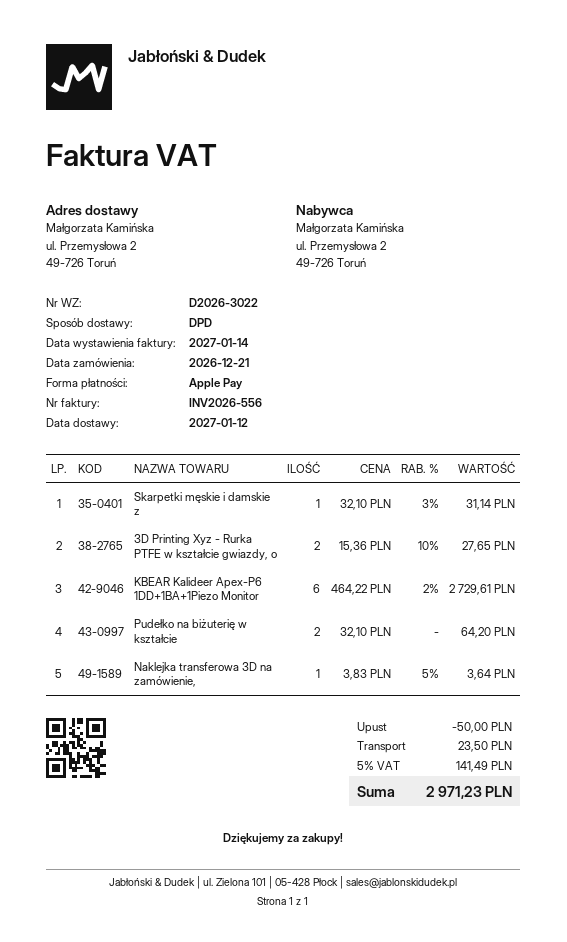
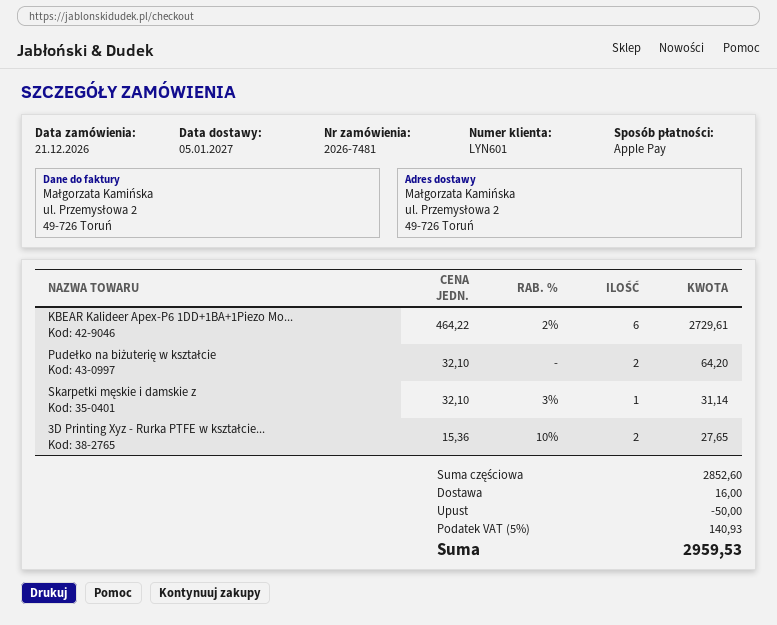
delivery date: 2027-01-12 -> 2027-01-05
Naklejka transferowa 3D na zamówienie,: 1 x 3.83 - 5% = 3.64 -> none
shipping: 23.50 -> 16.00
tax: 5% = 141.49 -> 5% = 140.93
total: 2971.23 -> 2959.53

